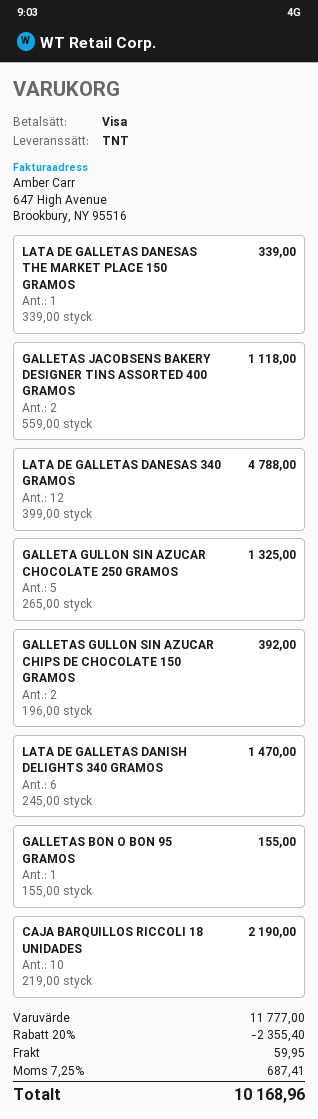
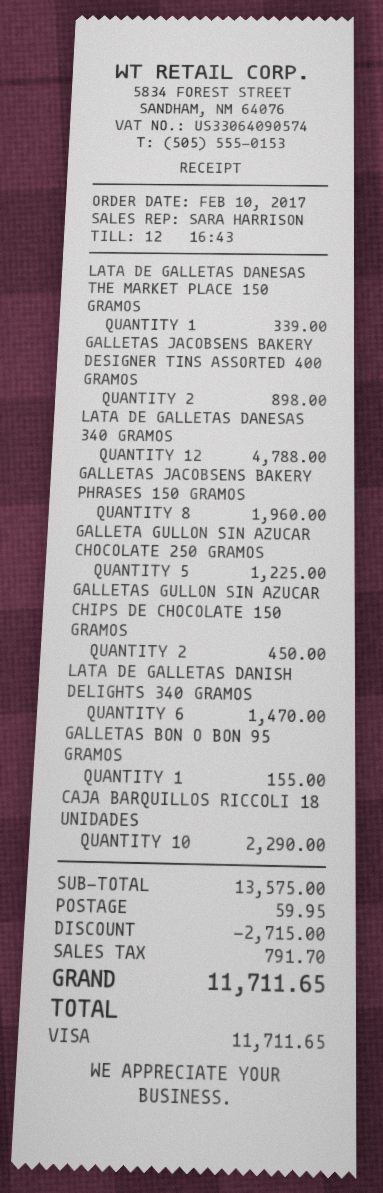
GALLETAS JACOBSENS BAKERY DESIGNER TINS ASSORTED 400 GRAMOS: 2 for 1118.00 -> 2 for 898.00
GALLETA GULLON SIN AZUCAR CHOCOLATE 250 GRAMOS: 5 for 1325.00 -> 5 for 1225.00
GALLETAS GULLON SIN AZUCAR CHIPS DE CHOCOLATE 150 GRAMOS: 2 for 392.00 -> 2 for 450.00
CAJA BARQUILLOS RICCOLI 18 UNIDADES: 10 for 2190.00 -> 10 for 2290.00
GALLETAS JACOBSENS BAKERY PHRASES 150 GRAMOS: none -> 8 for 1960.00
subtotal: 11777.00 -> 13575.00
discount: 2355.40 -> 2715.00
tax: 687.41 -> 791.70
total: 10168.96 -> 11711.65

